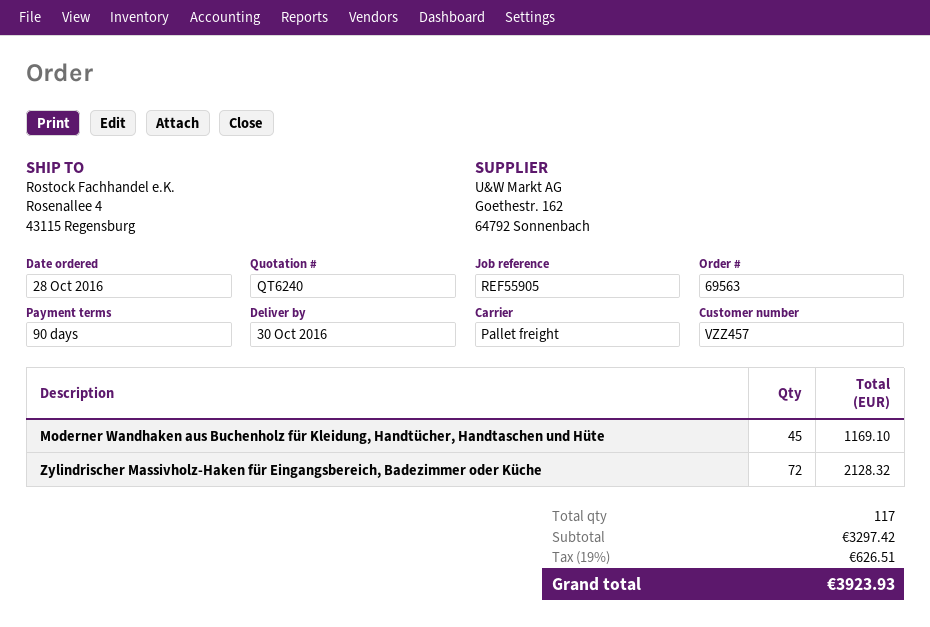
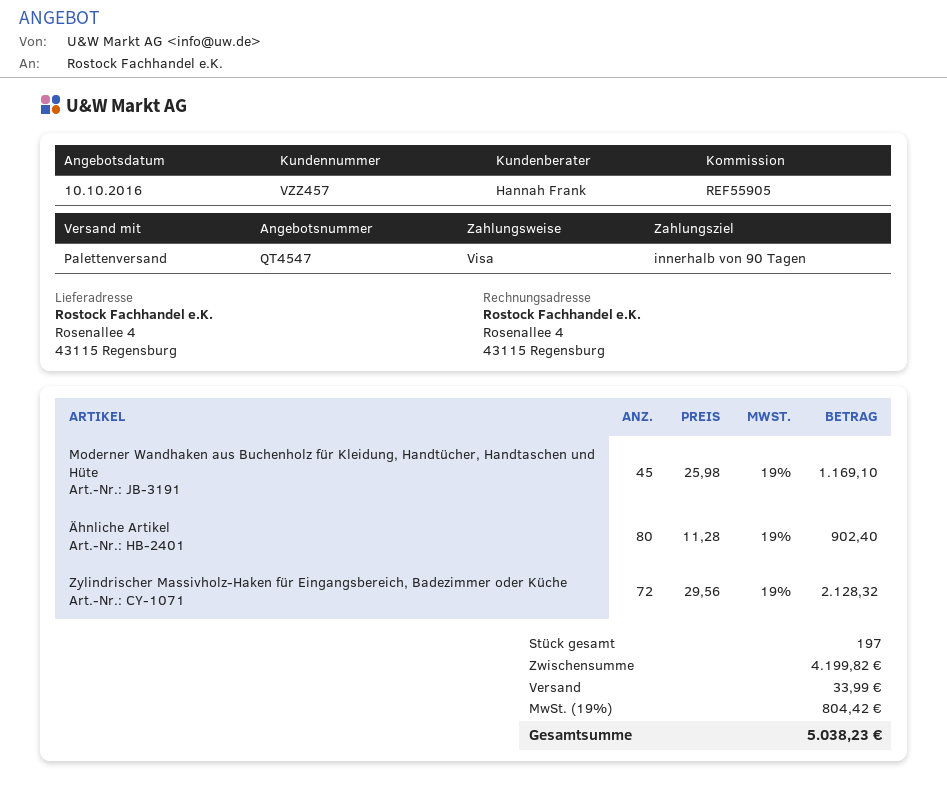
quote number: QT6240 -> QT4547
Ähnliche Artikel: none -> 80 for 902.40
total quantity: 117 -> 197
subtotal: 3297.42 -> 4199.82
shipping: none -> 33.99
tax: 19% = 626.51 -> 19% = 804.42
total: 3923.93 -> 5038.23

